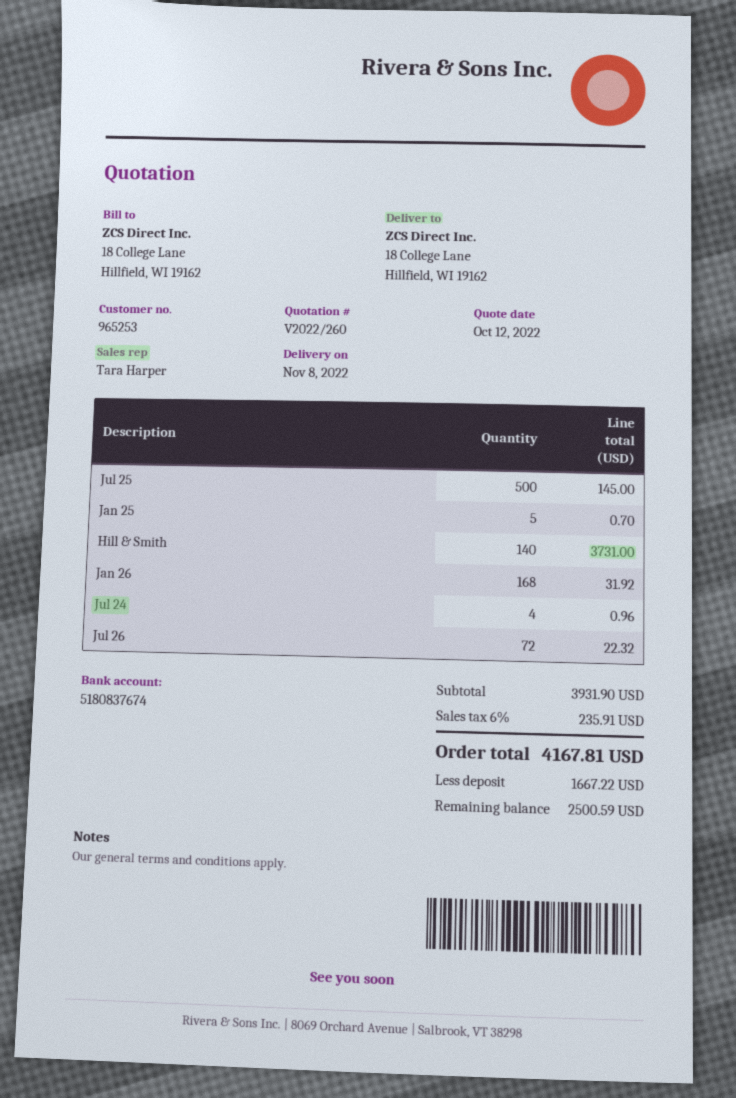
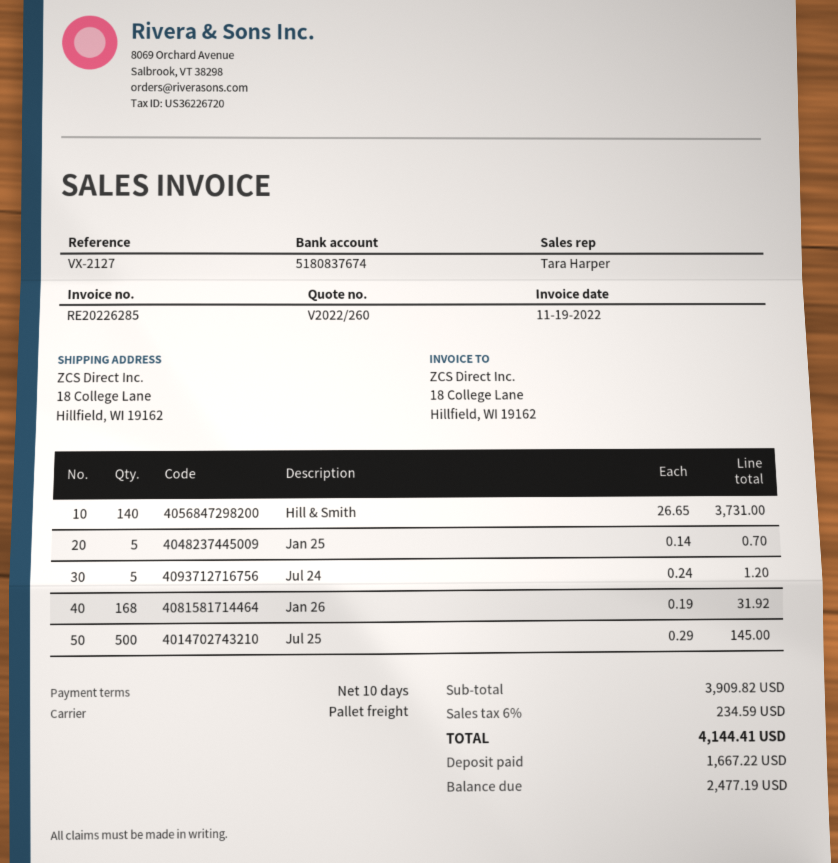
Jul 24: 4 for 0.96 -> 5 for 1.20
Jul 26: 72 for 22.32 -> none
subtotal: 3931.90 -> 3909.82
tax: 6% = 235.91 -> 6% = 234.59
total: 4167.81 -> 4144.41
balance: 2500.59 -> 2477.19

